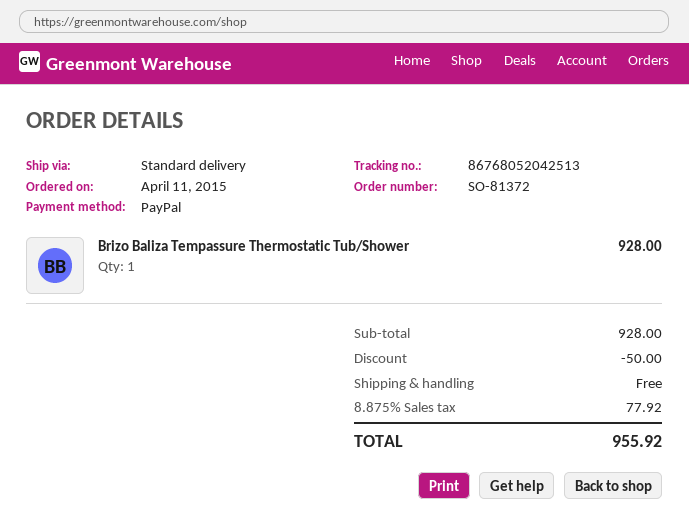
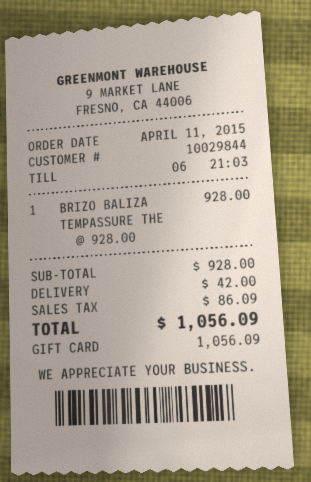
payment method: PayPal -> gift card
discount: 50.00 -> none
shipping: 0.00 -> 42.00
tax: 77.92 -> 86.09
total: 955.92 -> 1056.09

